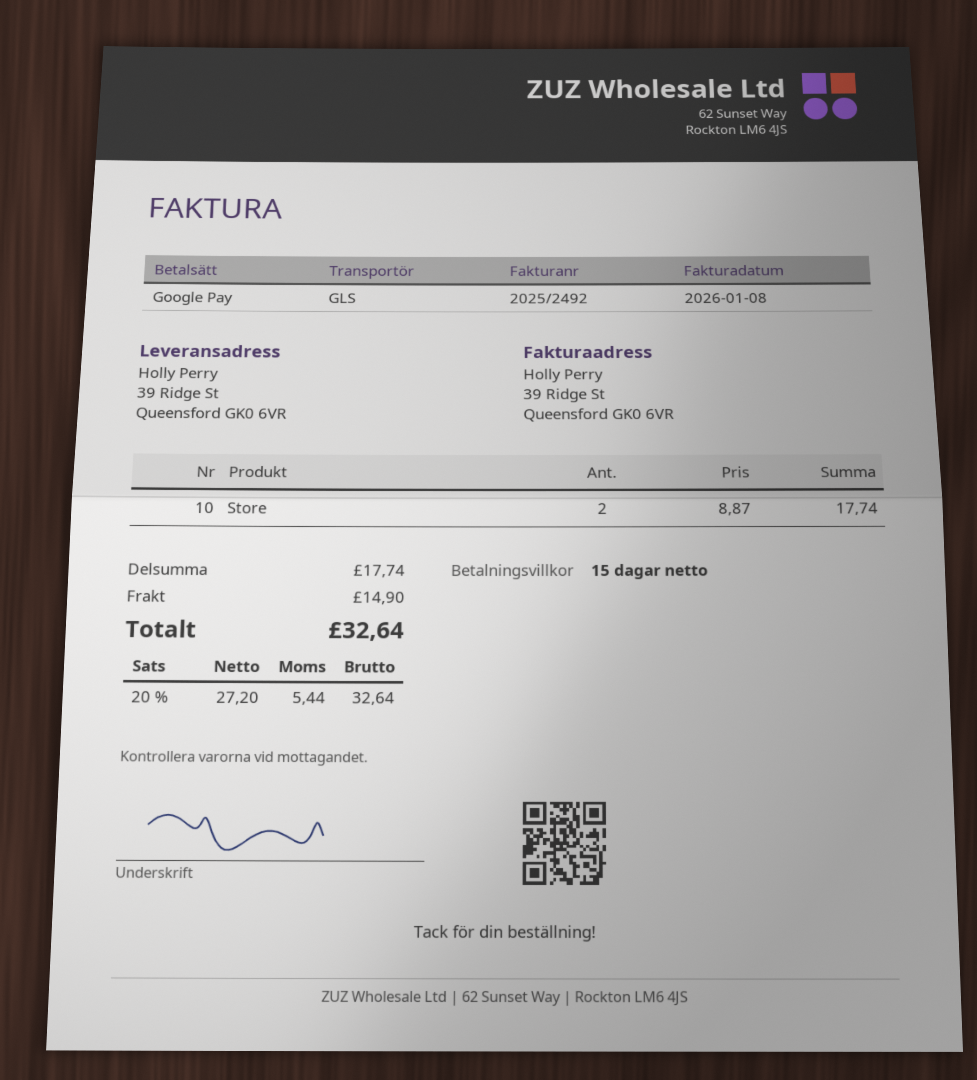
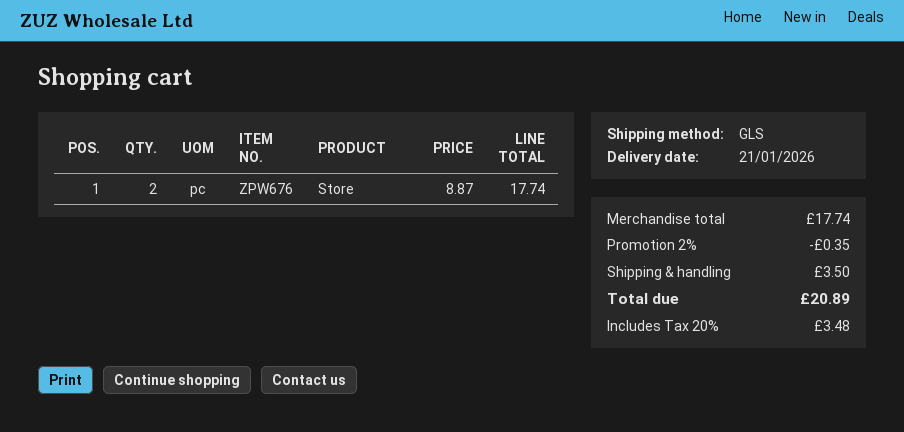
discount: none -> 2% = 0.35
shipping: 14.90 -> 3.50
tax: 20% = 5.44 -> 20% = 3.48
total: 32.64 -> 20.89

